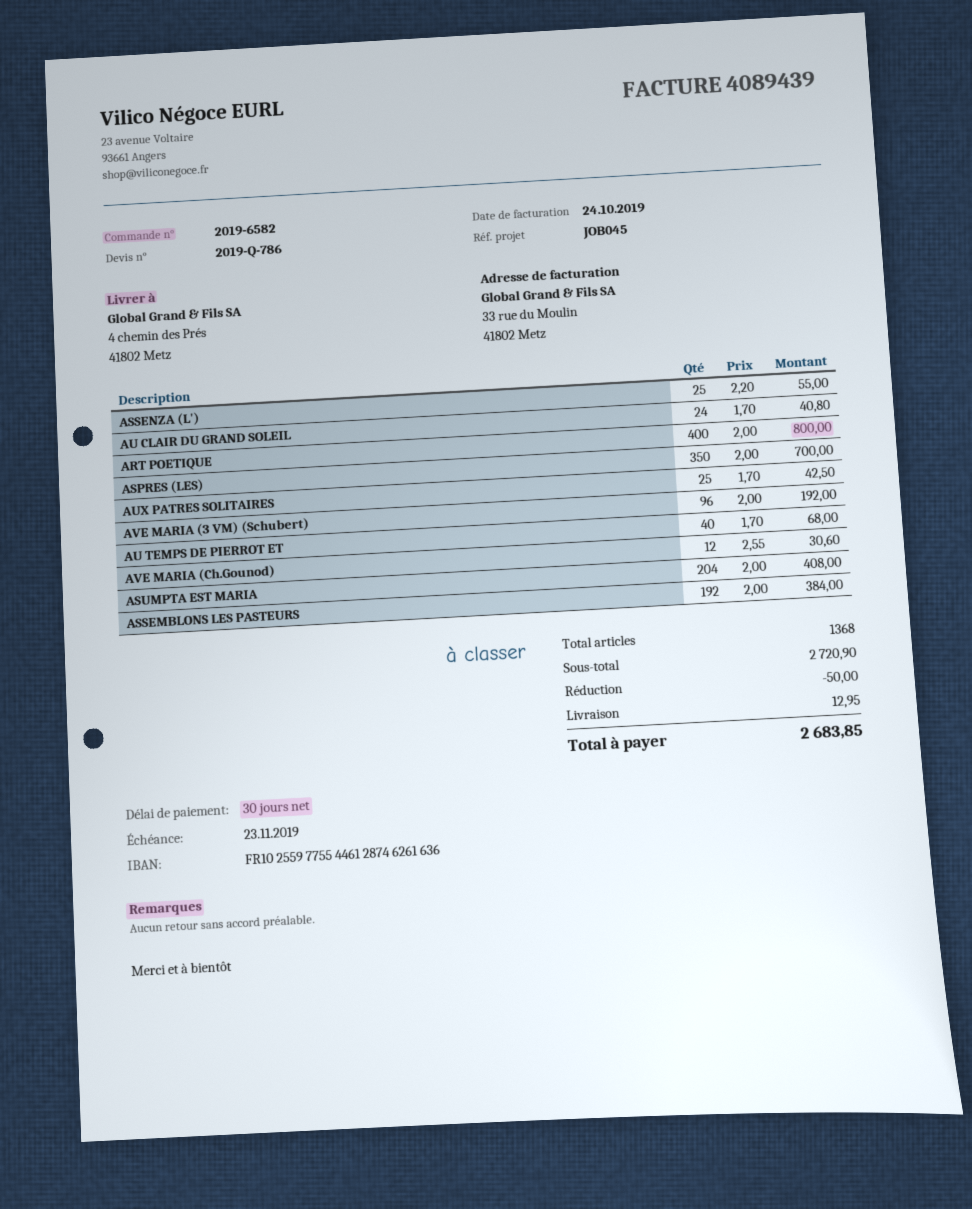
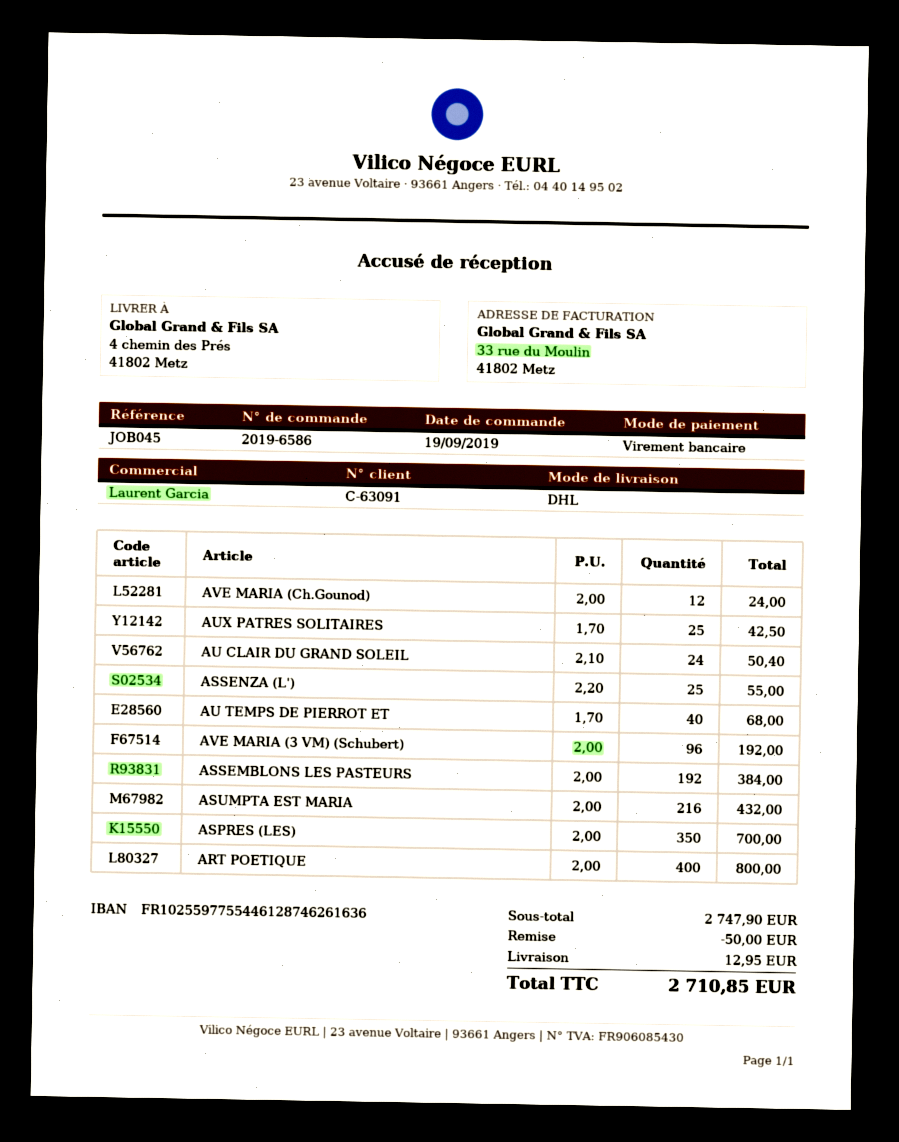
order number: 2019-6582 -> 2019-6586
AU CLAIR DU GRAND SOLEIL: 24 x 1.70 = 40.80 -> 24 x 2.10 = 50.40
AVE MARIA (Ch.Gounod): 12 x 2.55 = 30.60 -> 12 x 2.00 = 24.00
ASUMPTA EST MARIA: 204 x 2.00 = 408.00 -> 216 x 2.00 = 432.00
subtotal: 2720.90 -> 2747.90
total: 2683.85 -> 2710.85

